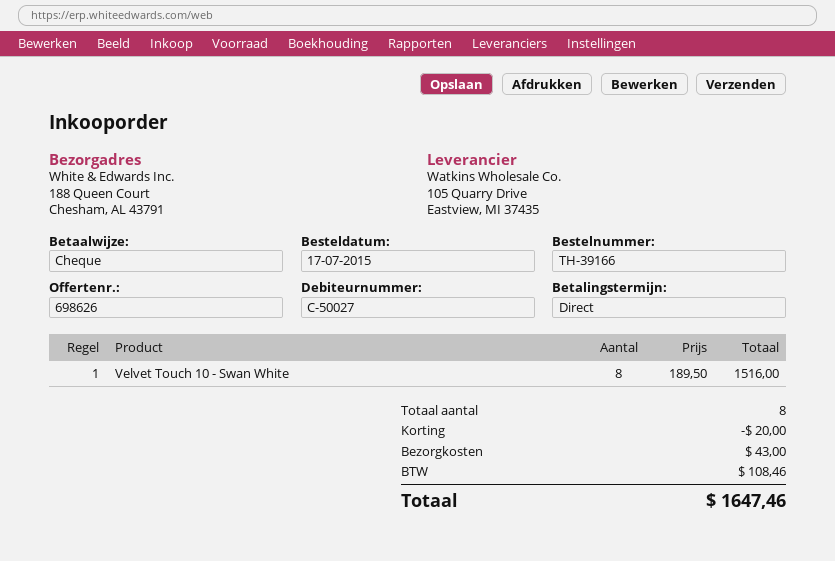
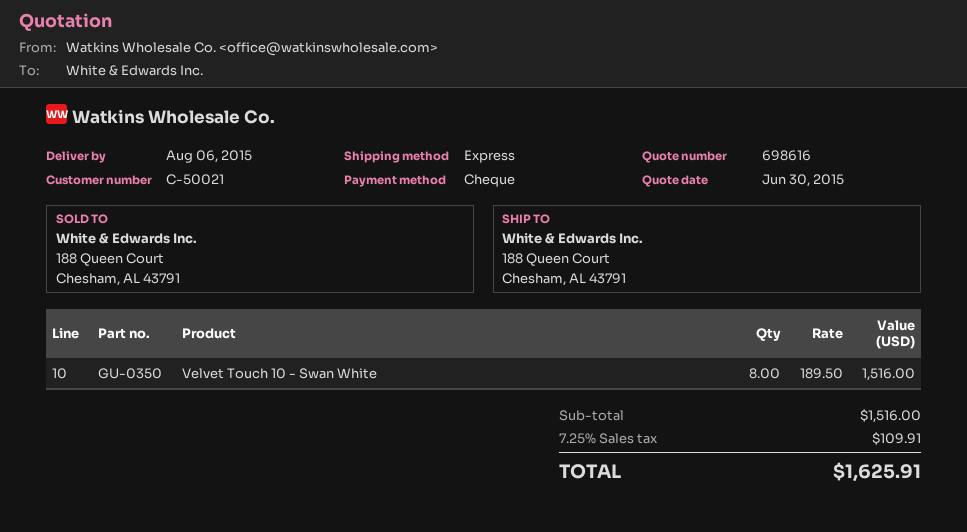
quote number: 698626 -> 698616
customer number: C-50027 -> C-50021
discount: 20.00 -> none
shipping: 43.00 -> none
tax: 108.46 -> 109.91
total: 1647.46 -> 1625.91

